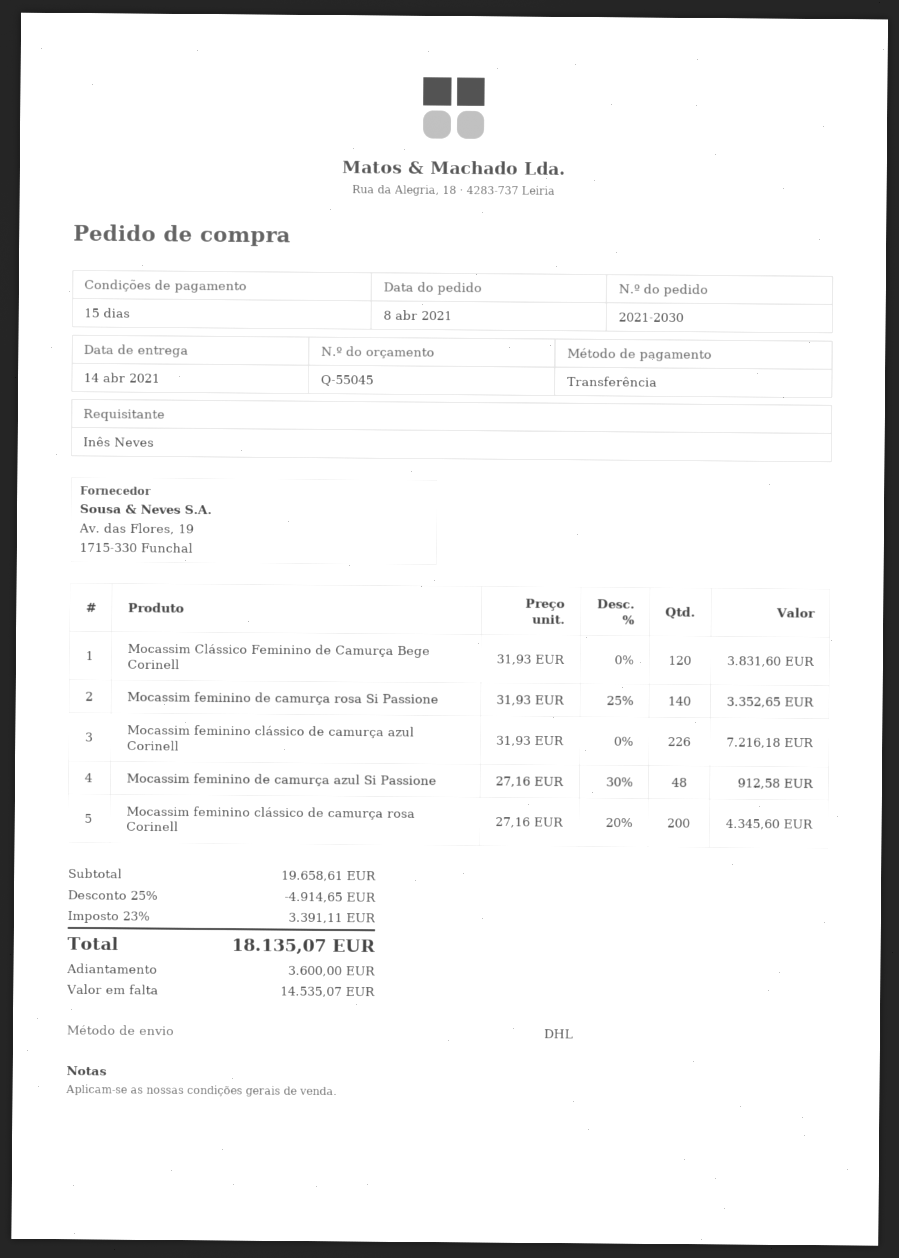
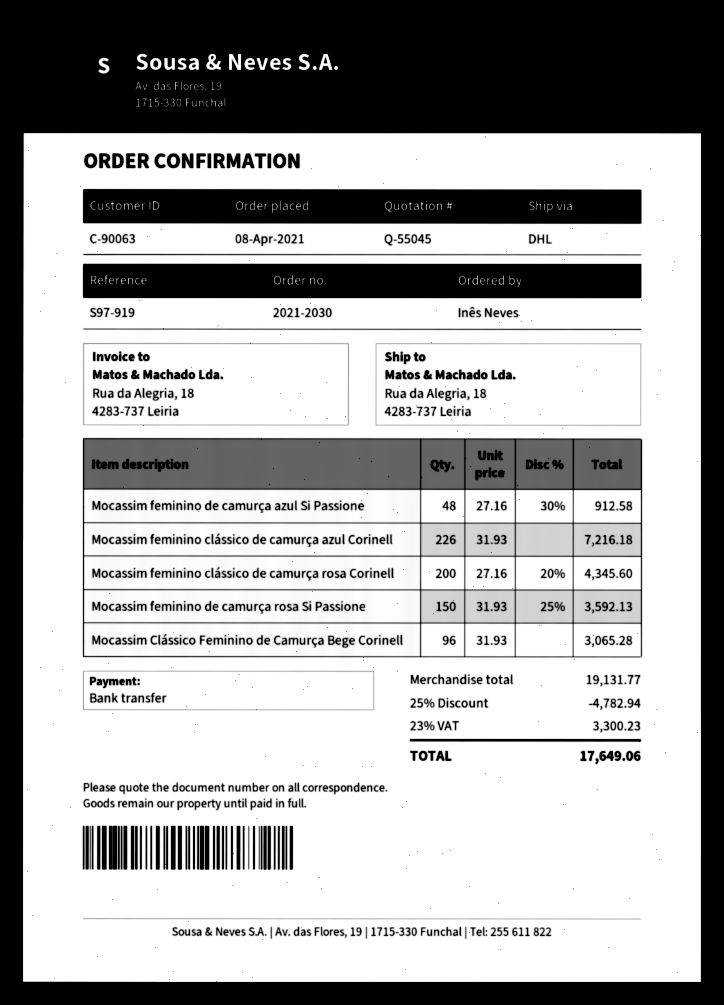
Mocassim Clássico Feminino de Camurça Bege Corinell: 120 x 31.93 = 3831.60 -> 96 x 31.93 = 3065.28
Mocassim feminino de camurça rosa Si Passione: 140 x 31.93 - 25% = 3352.65 -> 150 x 31.93 - 25% = 3592.13
subtotal: 19658.61 -> 19131.77
discount: 25% = 4914.65 -> 25% = 4782.94
tax: 23% = 3391.11 -> 23% = 3300.23
total: 18135.07 -> 17649.06

